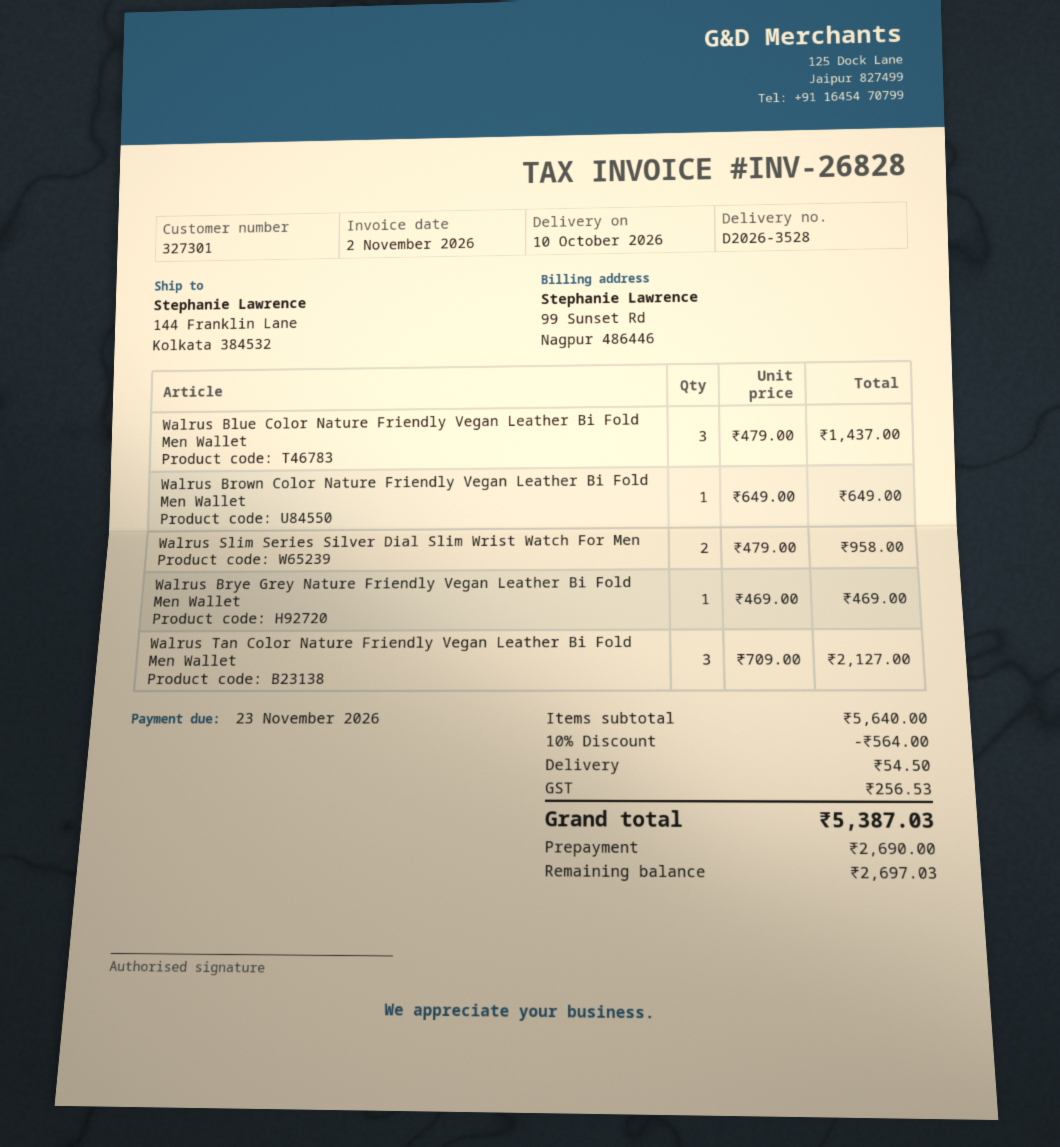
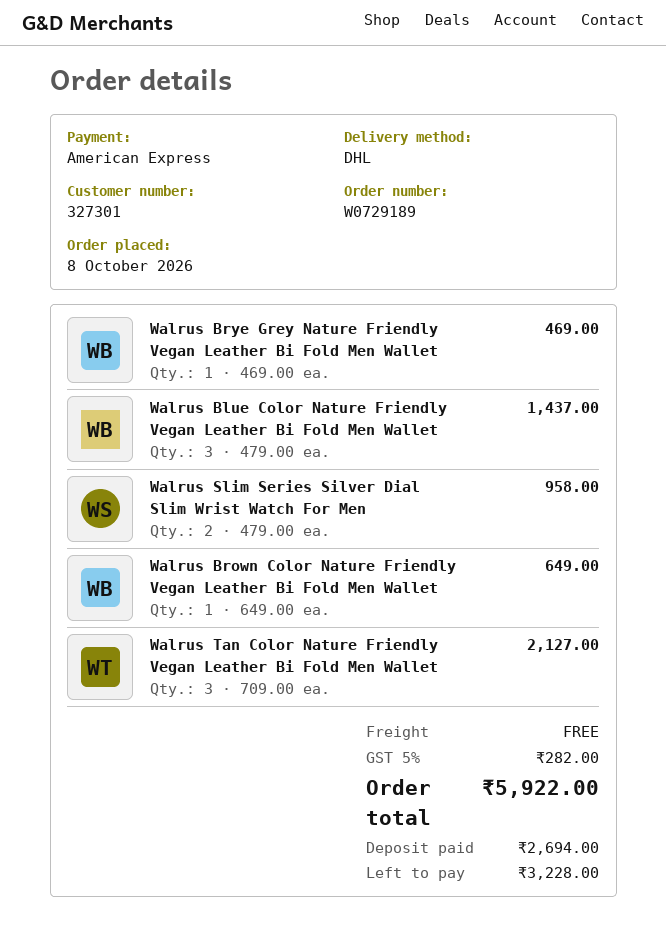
discount: 10% = 564.00 -> none
shipping: 54.50 -> 0.00
tax: 256.53 -> 282.00
total: 5387.03 -> 5922.00
deposit: 2690.00 -> 2694.00
balance: 2697.03 -> 3228.00

